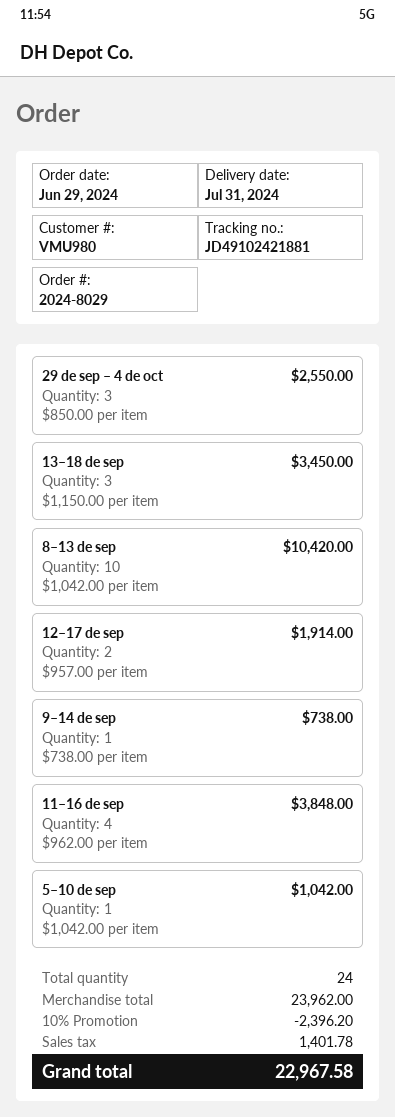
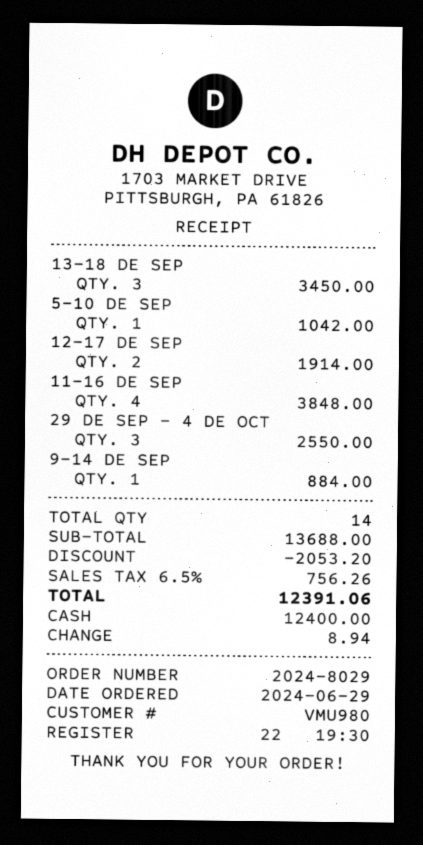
8–13 de sep: 10 for 10420.00 -> none
9–14 de sep: 1 for 738.00 -> 1 for 884.00
total quantity: 24 -> 14
subtotal: 23962.00 -> 13688.00
discount: 2396.20 -> 2053.20
tax: 1401.78 -> 756.26
total: 22967.58 -> 12391.06

